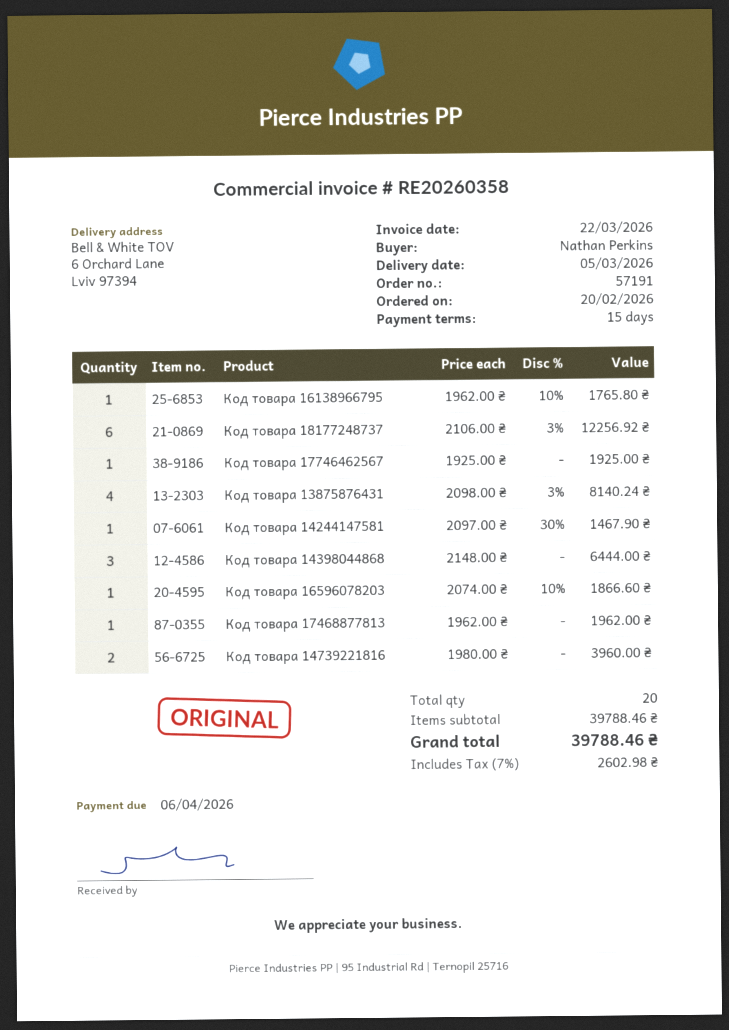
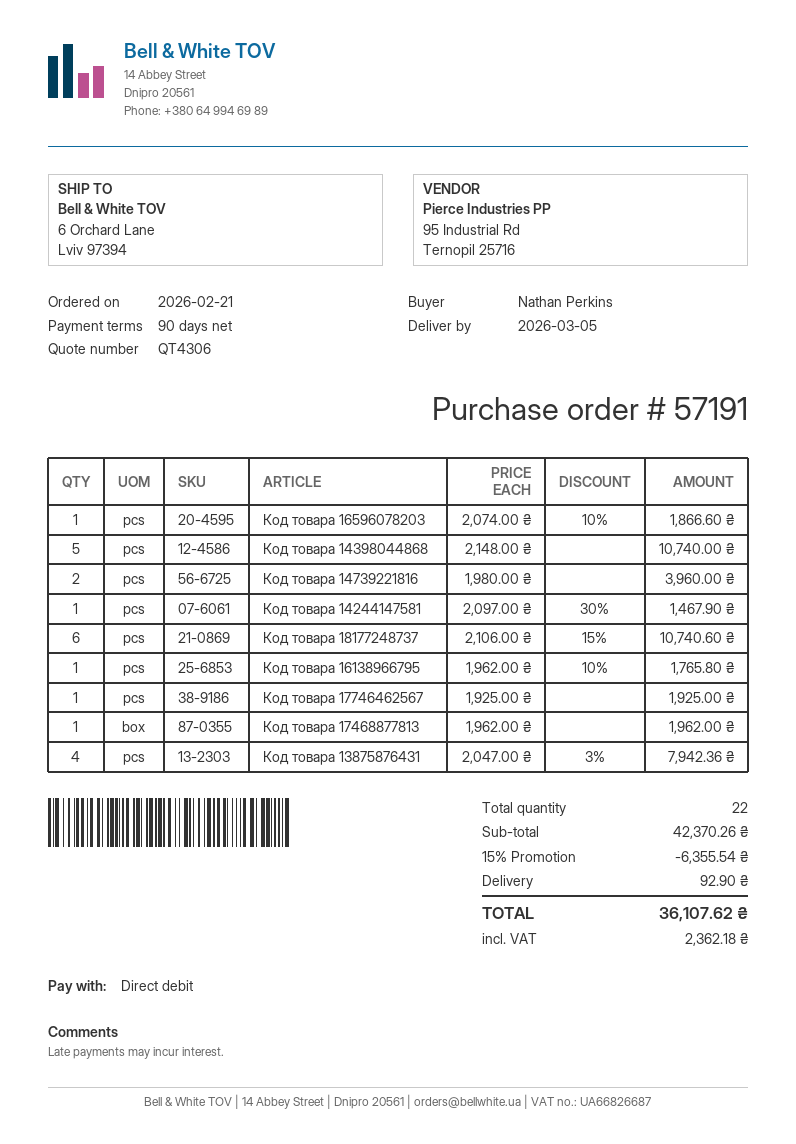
order date: 2026-02-20 -> 2026-02-21
payment terms: 15 days -> 90 days
Код товара 18177248737: 6 x 2106.00 - 3% = 12256.92 -> 6 x 2106.00 - 15% = 10740.60
Код товара 13875876431: 4 x 2098.00 - 3% = 8140.24 -> 4 x 2047.00 - 3% = 7942.36
Код товара 14398044868: 3 x 2148.00 = 6444.00 -> 5 x 2148.00 = 10740.00
total quantity: 20 -> 22
subtotal: 39788.46 -> 42370.26
discount: none -> 15% = 6355.54
shipping: none -> 92.90
tax: 2602.98 -> 2362.18
total: 39788.46 -> 36107.62

